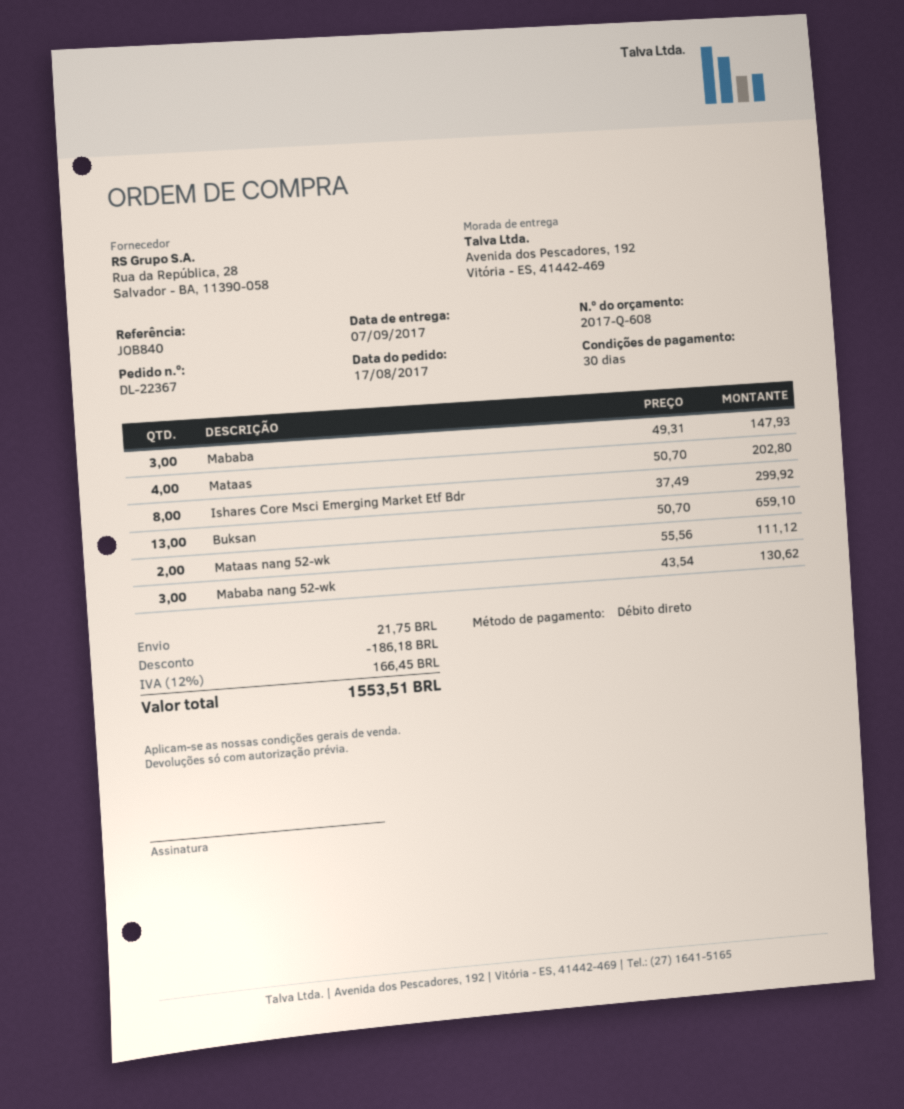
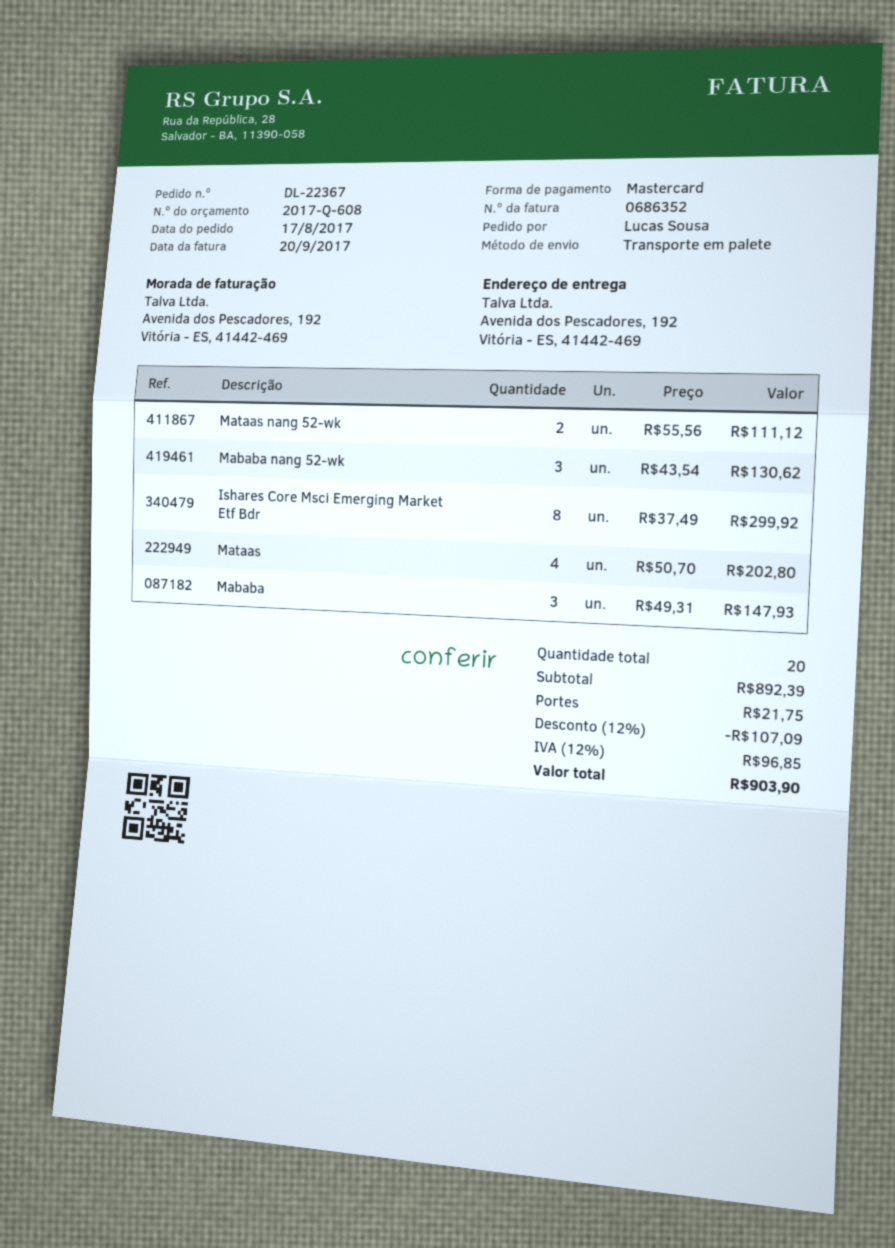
payment method: direct debit -> Mastercard
Buksan: 13 x 50.70 = 659.10 -> none
discount: 186.18 -> 107.09
tax: 12% = 166.45 -> 12% = 96.85
total: 1553.51 -> 903.90

